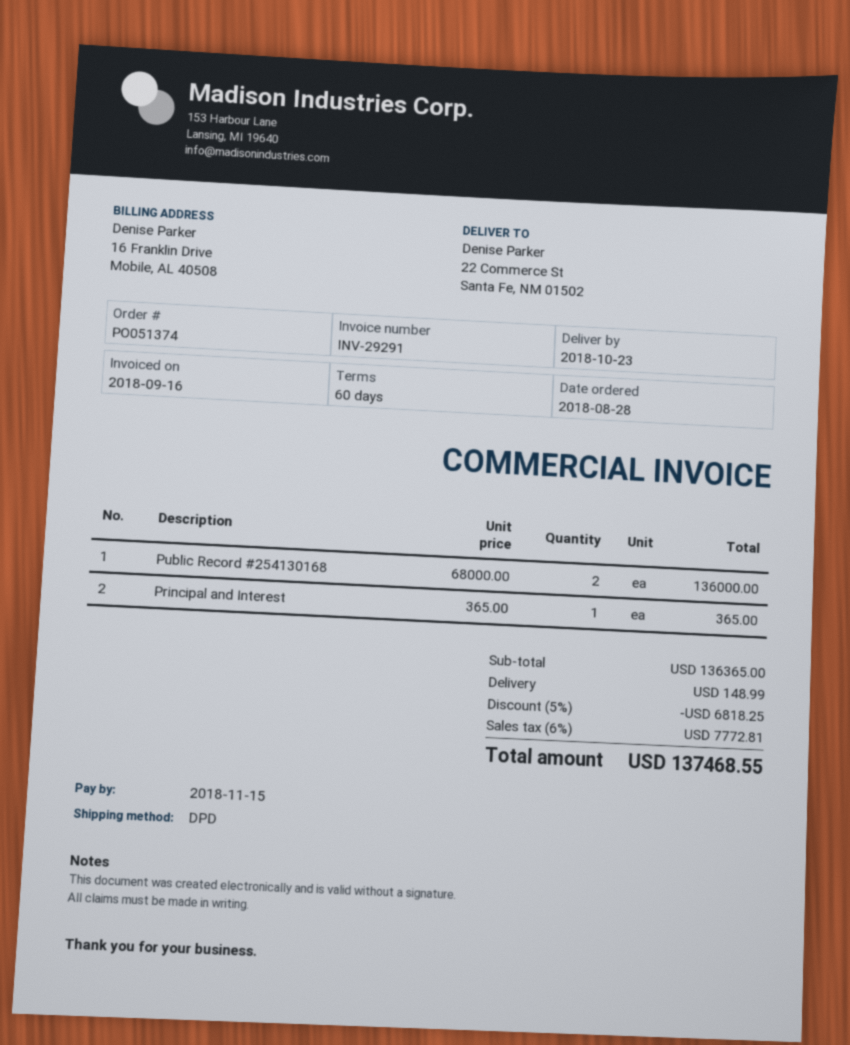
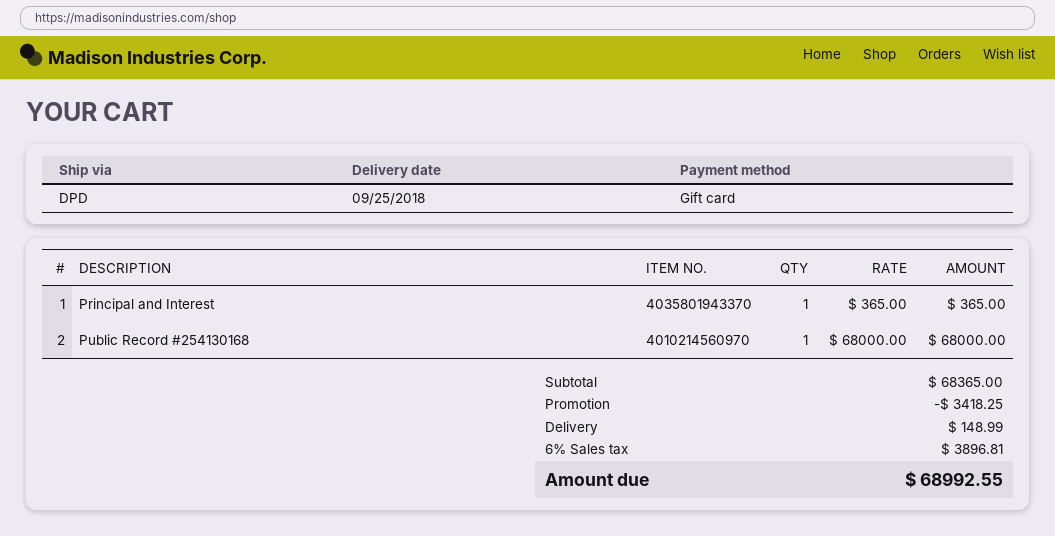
delivery date: 2018-10-23 -> 2018-09-25
Public Record #254130168: 2 x 68000.00 = 136000.00 -> 1 x 68000.00 = 68000.00
subtotal: 136365.00 -> 68365.00
discount: 6818.25 -> 3418.25
tax: 6% = 7772.81 -> 6% = 3896.81
total: 137468.55 -> 68992.55

